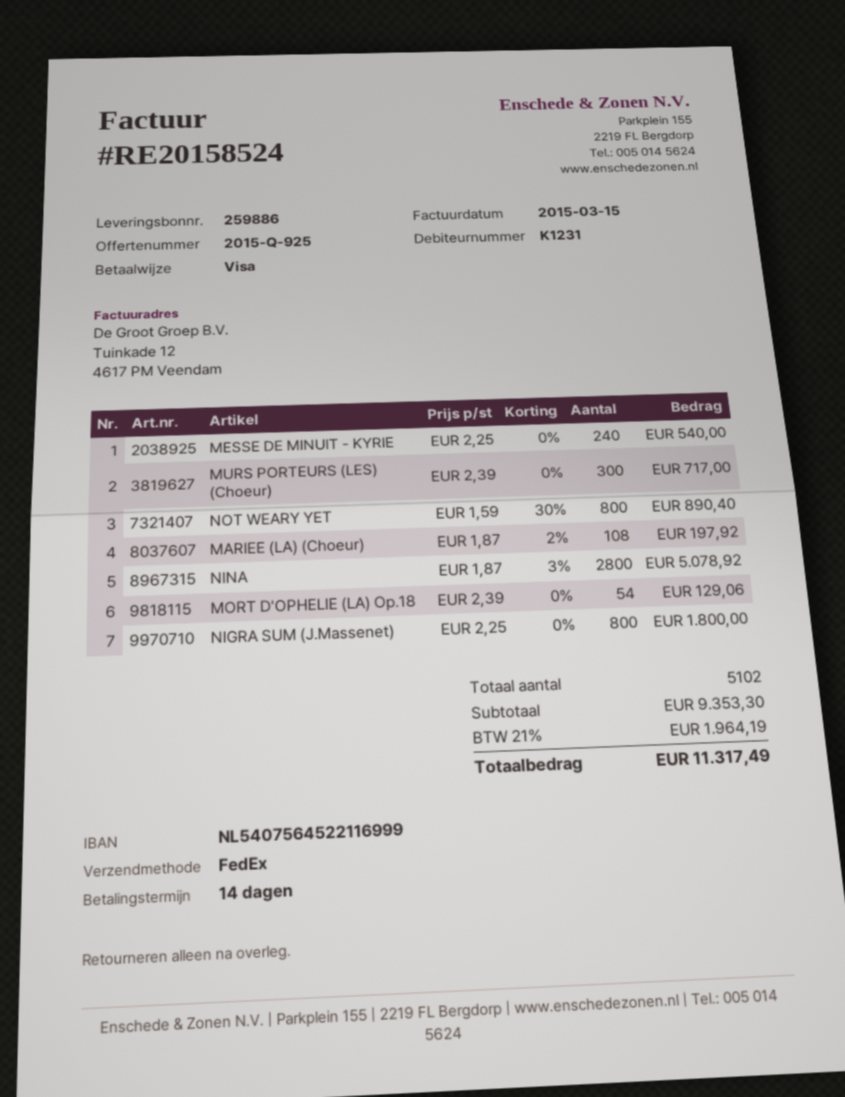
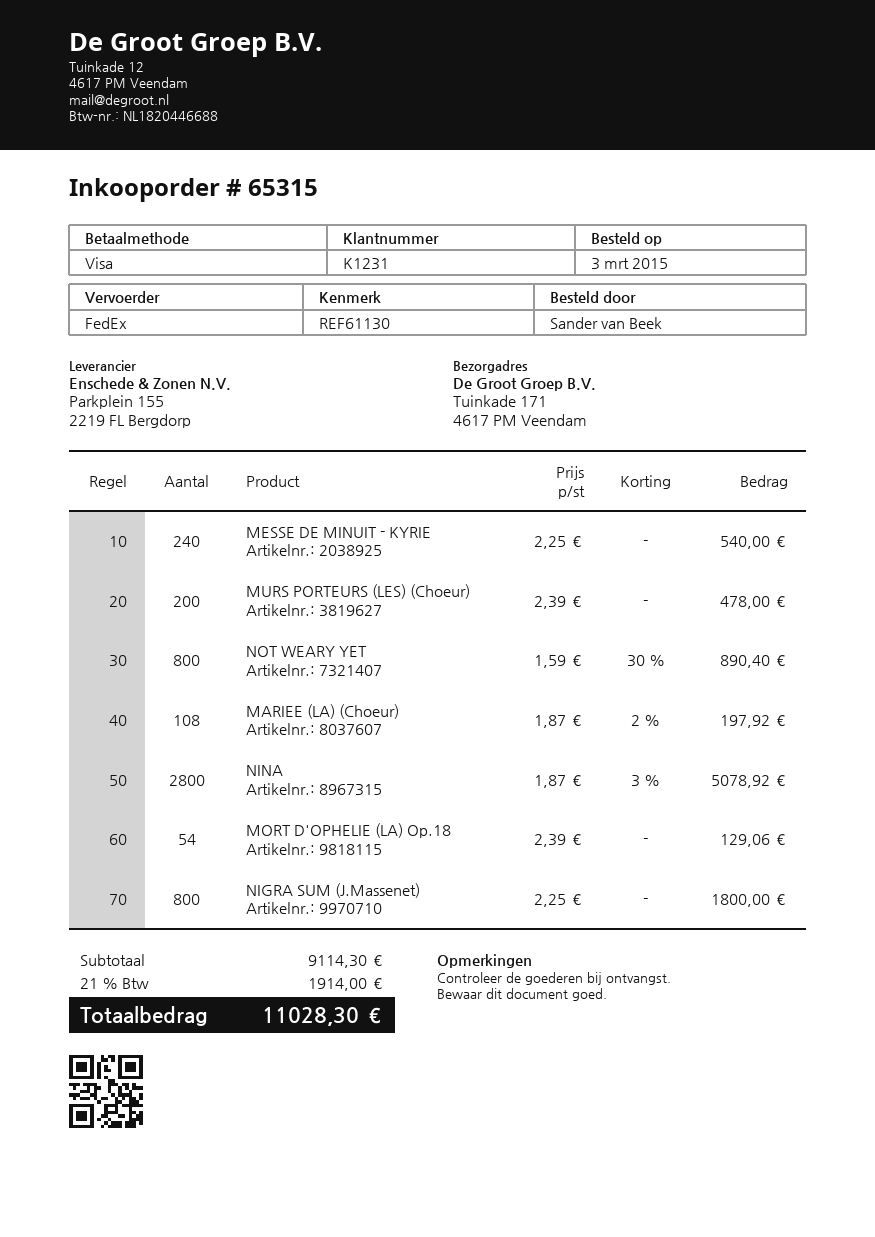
MURS PORTEURS (LES) (Choeur): 300 x 2.39 = 717.00 -> 200 x 2.39 = 478.00
subtotal: 9353.30 -> 9114.30
tax: 21% = 1964.19 -> 21% = 1914.00
total: 11317.49 -> 11028.30

